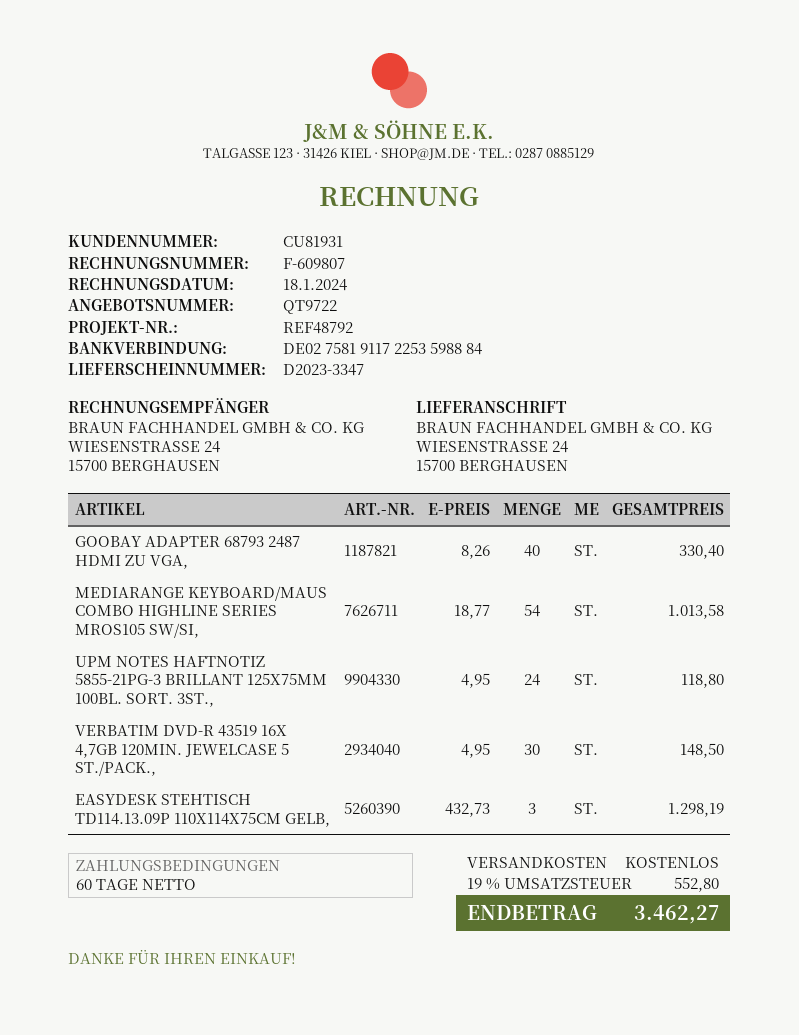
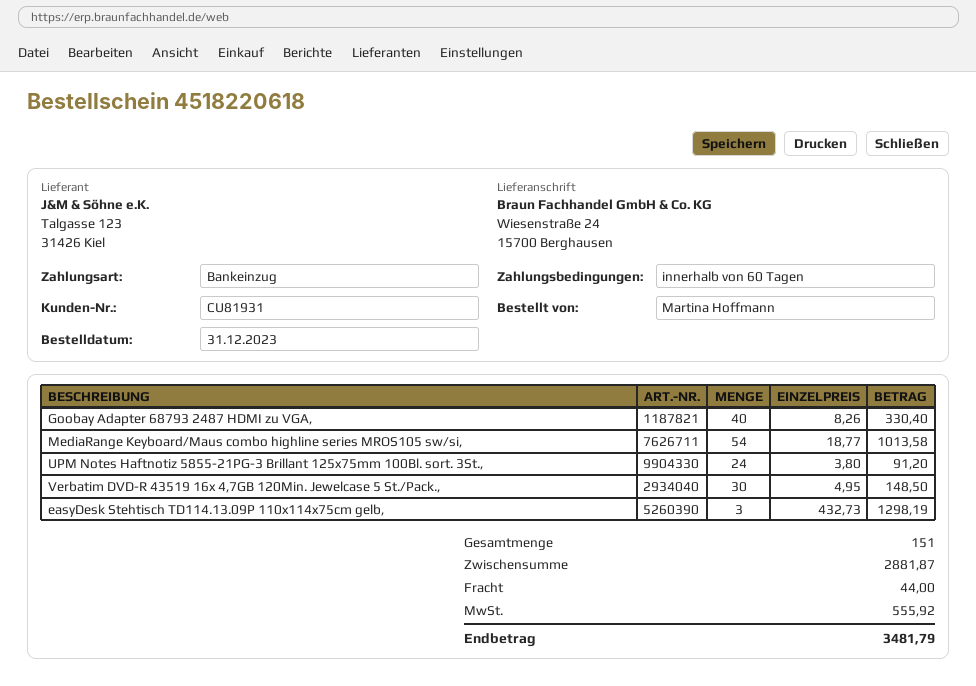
UPM NOTES HAFTNOTIZ 5855-21PG-3 BRILLANT 125X75MM 100BL. SORT. 3ST.,: 24 x 4.95 = 118.80 -> 24 x 3.80 = 91.20
shipping: 0.00 -> 44.00
tax: 552.80 -> 555.92
total: 3462.27 -> 3481.79

